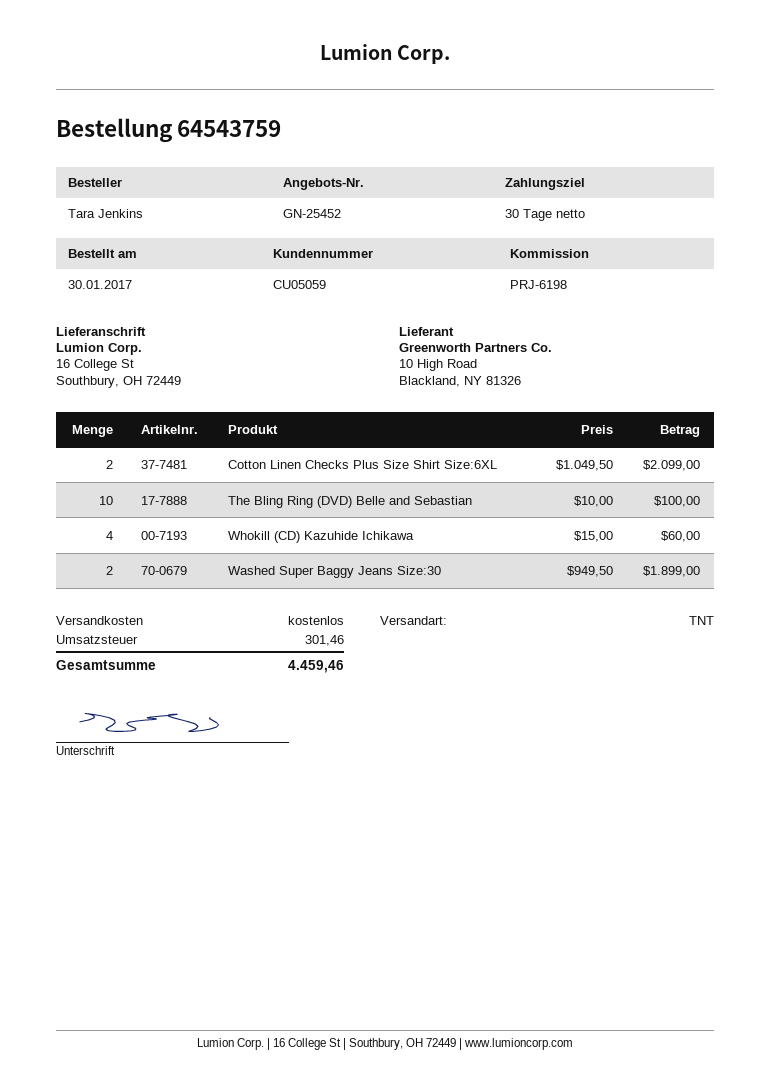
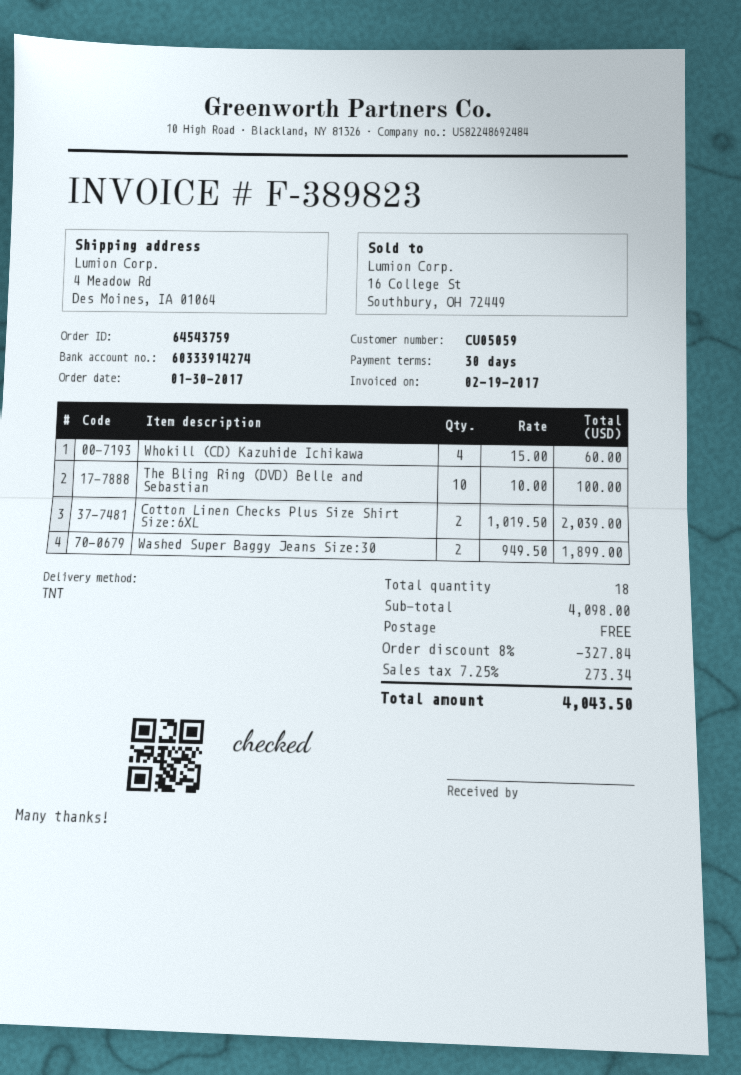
ship to: 16 College St, Southbury, OH 72449 -> 4 Meadow Rd, Des Moines, IA 01064
Cotton Linen Checks Plus Size Shirt Size:6XL: 2 x 1049.50 = 2099.00 -> 2 x 1019.50 = 2039.00
discount: none -> 8% = 327.84
tax: 301.46 -> 273.34
total: 4459.46 -> 4043.50

